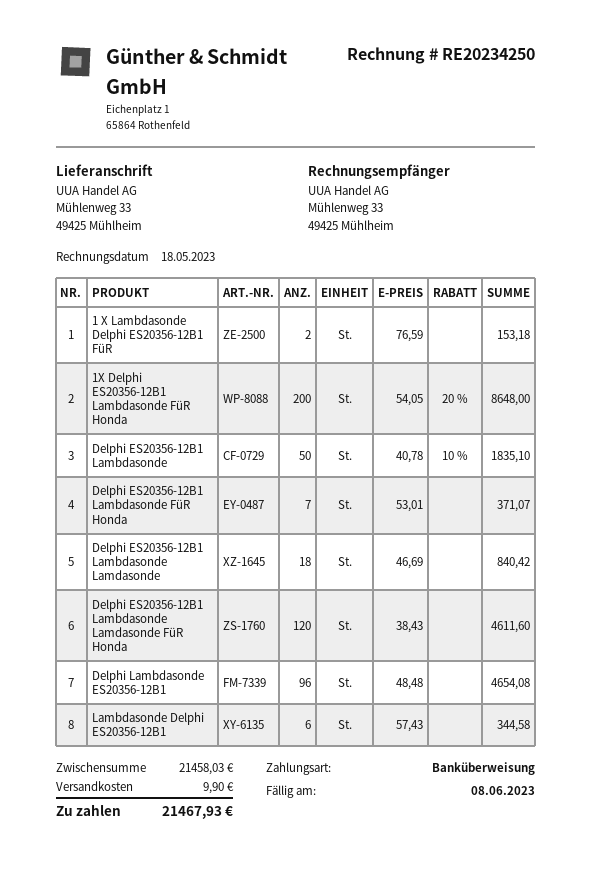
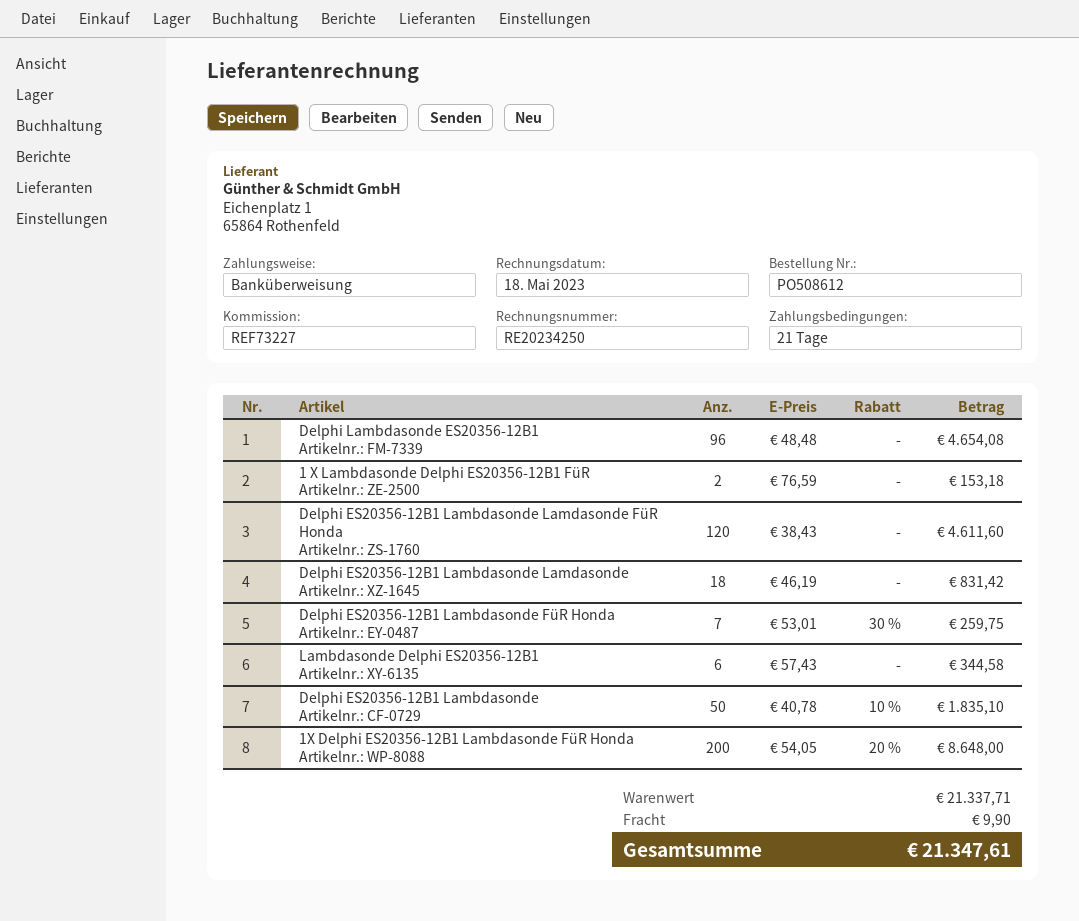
Delphi ES20356-12B1 Lambdasonde FüR Honda: 7 x 53.01 = 371.07 -> 7 x 53.01 - 30% = 259.75
Delphi ES20356-12B1 Lambdasonde Lamdasonde: 18 x 46.69 = 840.42 -> 18 x 46.19 = 831.42
subtotal: 21458.03 -> 21337.71
total: 21467.93 -> 21347.61

